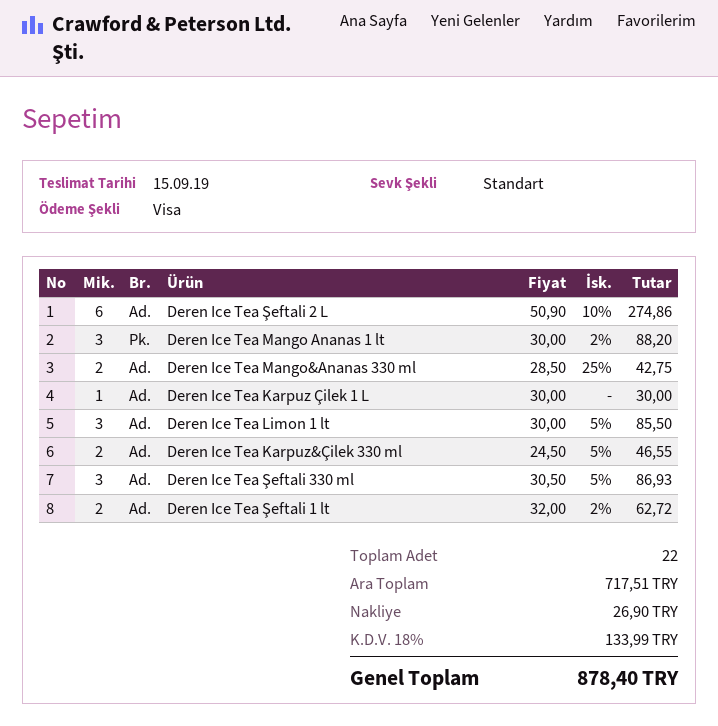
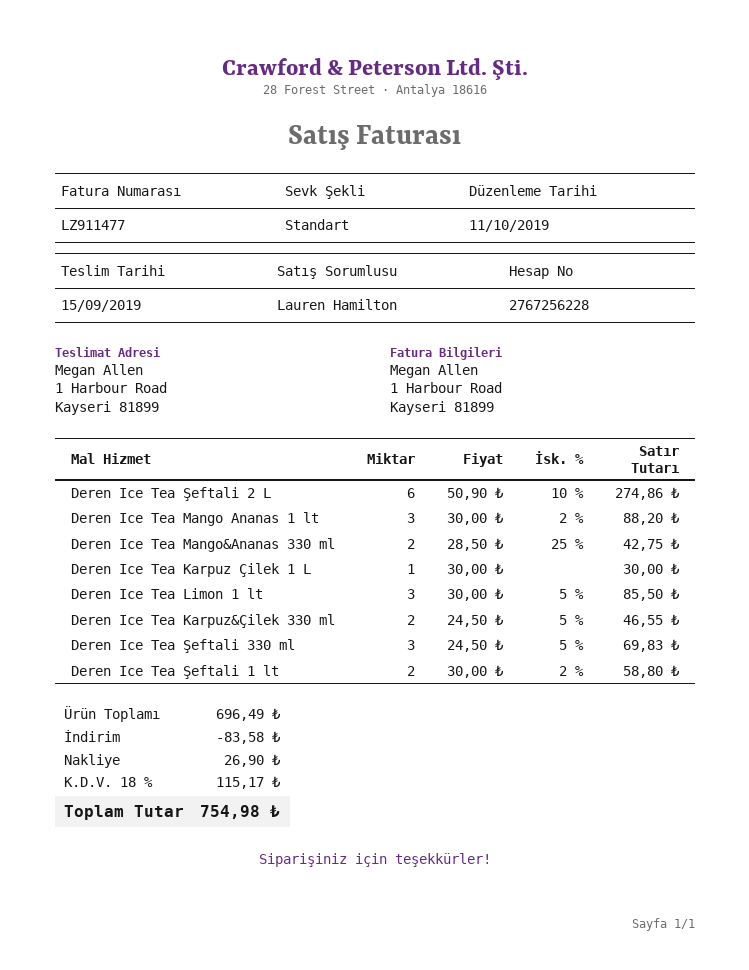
Deren Ice Tea Şeftali 330 ml: 3 x 30.50 - 5% = 86.93 -> 3 x 24.50 - 5% = 69.83
Deren Ice Tea Şeftali 1 lt: 2 x 32.00 - 2% = 62.72 -> 2 x 30.00 - 2% = 58.80
subtotal: 717.51 -> 696.49
discount: none -> 83.58
tax: 18% = 133.99 -> 18% = 115.17
total: 878.40 -> 754.98

